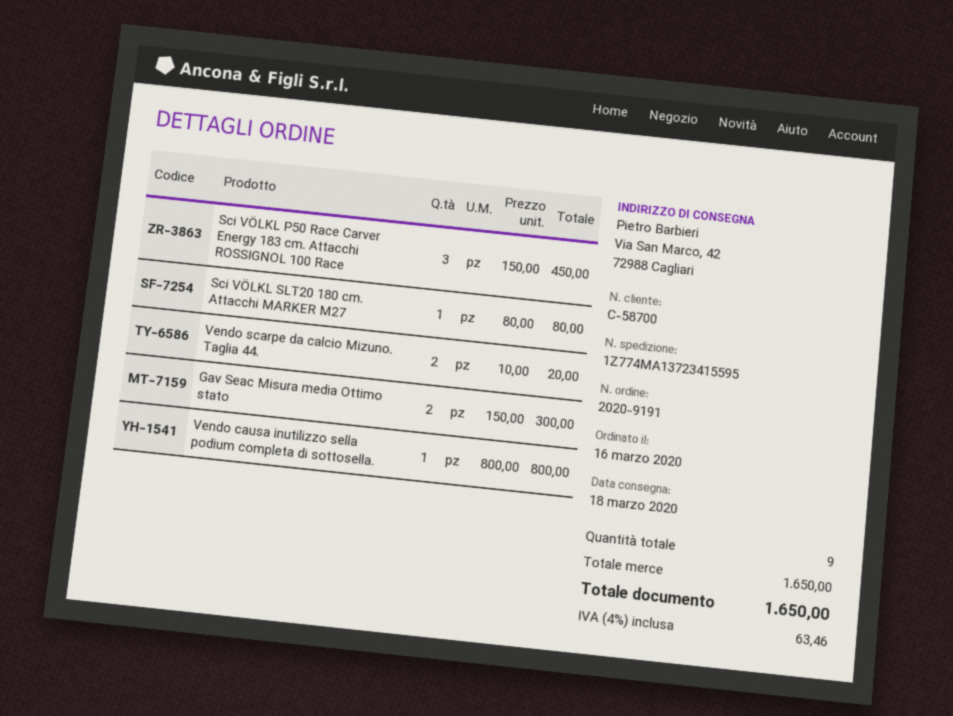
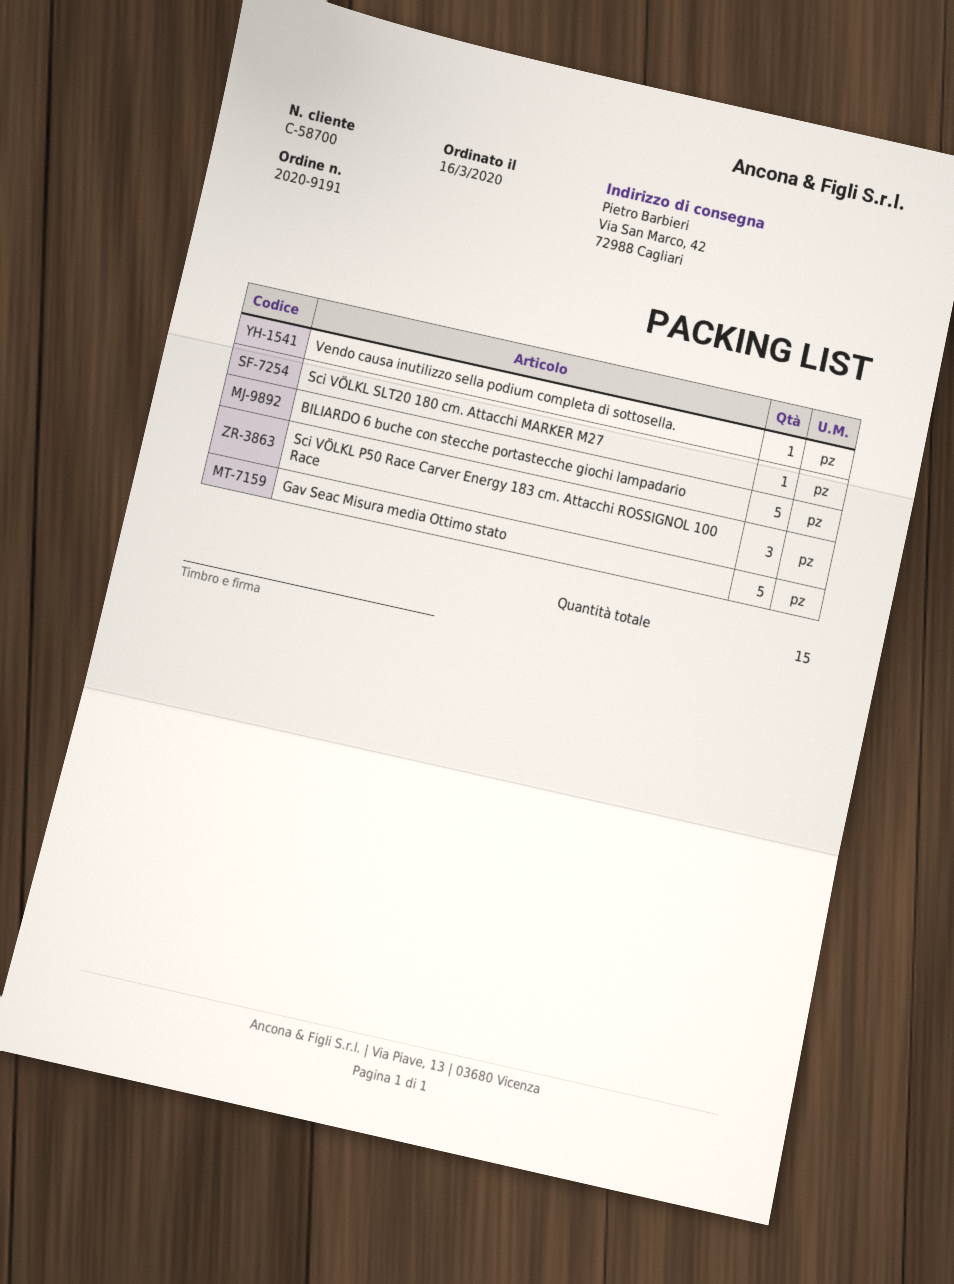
Vendo scarpe da calcio Mizuno. Taglia 44.: 2 -> none
Gav Seac Misura media Ottimo stato: 2 -> 5
BILIARDO 6 buche con stecche portastecche giochi lampadario: none -> 5
total quantity: 9 -> 15

